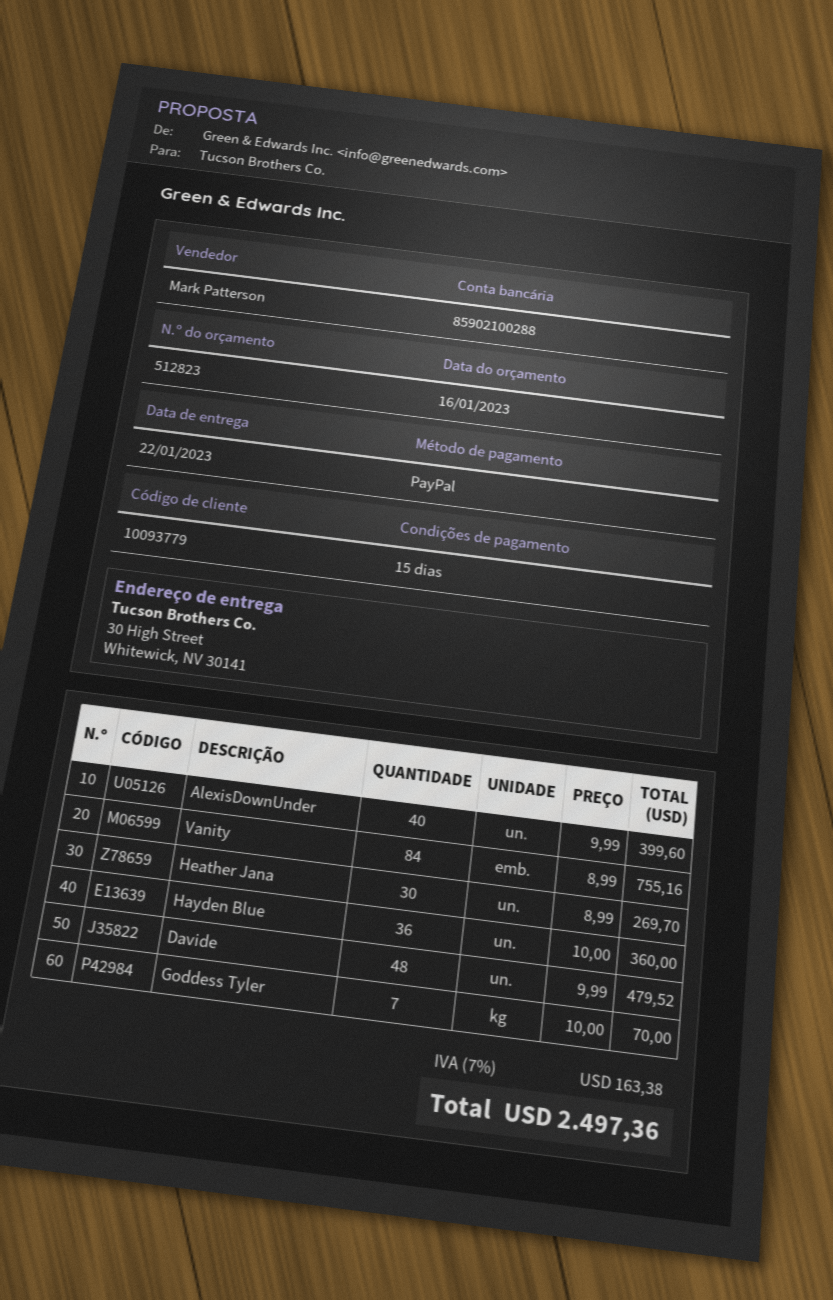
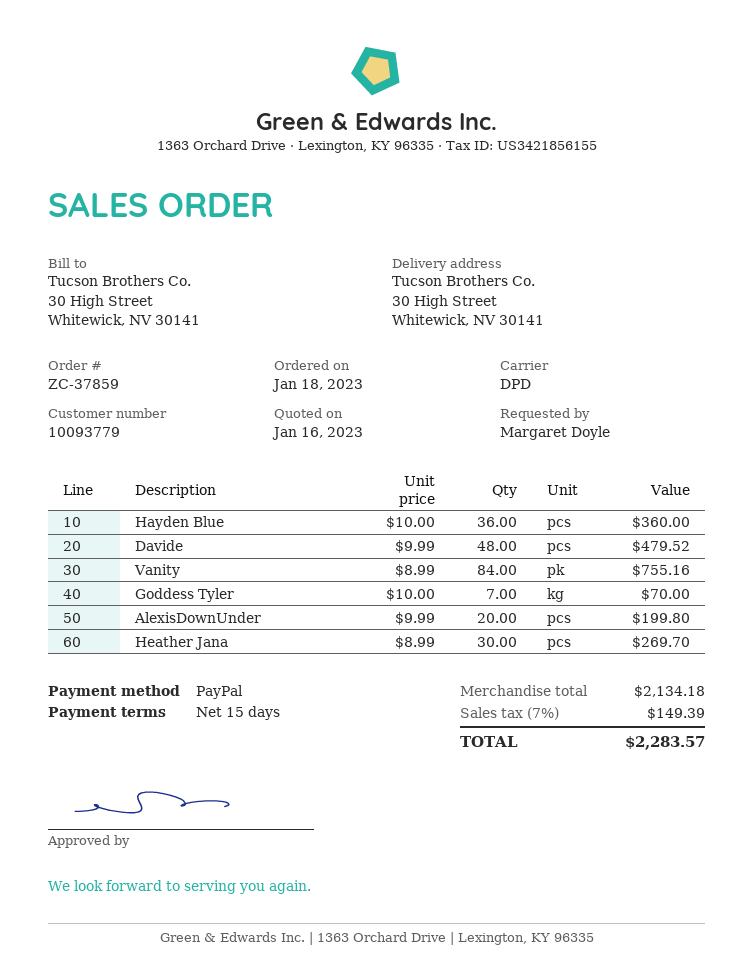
AlexisDownUnder: 40 x 9.99 = 399.60 -> 20 x 9.99 = 199.80
tax: 7% = 163.38 -> 7% = 149.39
total: 2497.36 -> 2283.57

